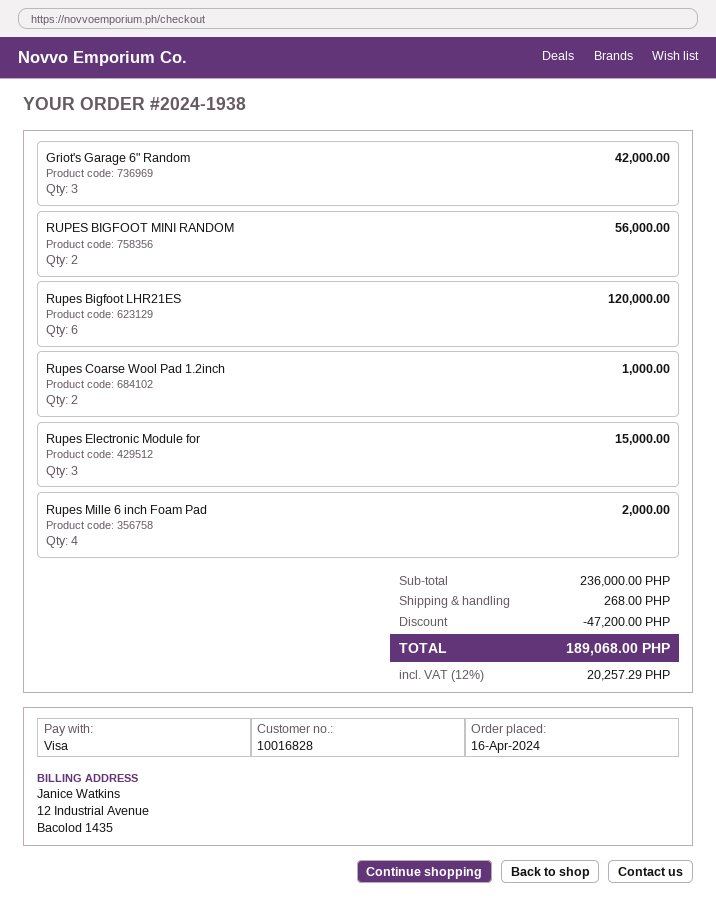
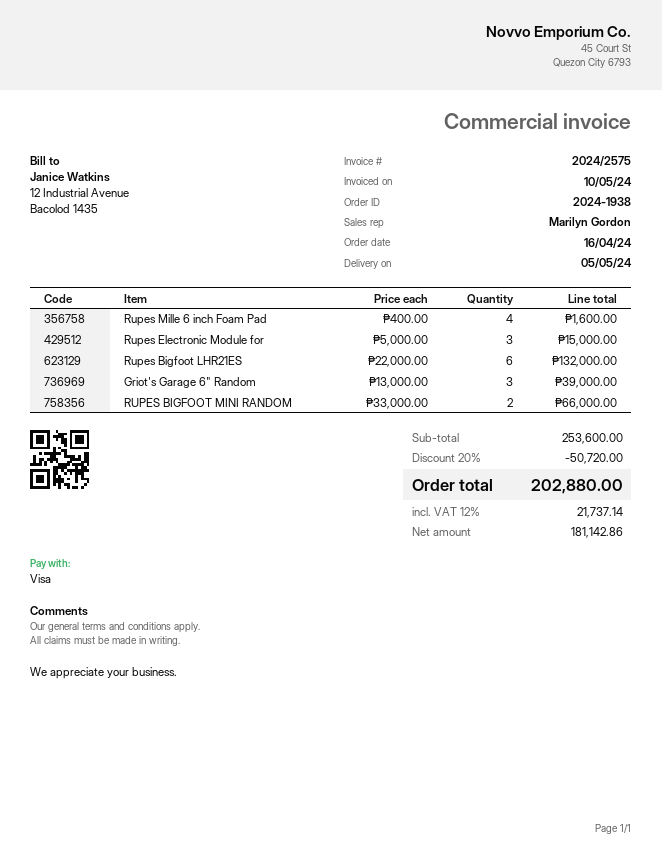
Griot's Garage 6" Random: 3 for 42000.00 -> 3 for 39000.00
RUPES BIGFOOT MINI RANDOM: 2 for 56000.00 -> 2 for 66000.00
Rupes Bigfoot LHR21ES: 6 for 120000.00 -> 6 for 132000.00
Rupes Coarse Wool Pad 1.2inch: 2 for 1000.00 -> none
Rupes Mille 6 inch Foam Pad: 4 for 2000.00 -> 4 for 1600.00
subtotal: 236000.00 -> 253600.00
discount: 47200.00 -> 50720.00
shipping: 268.00 -> none
tax: 12% = 20257.29 -> 12% = 21737.14
total: 189068.00 -> 202880.00

